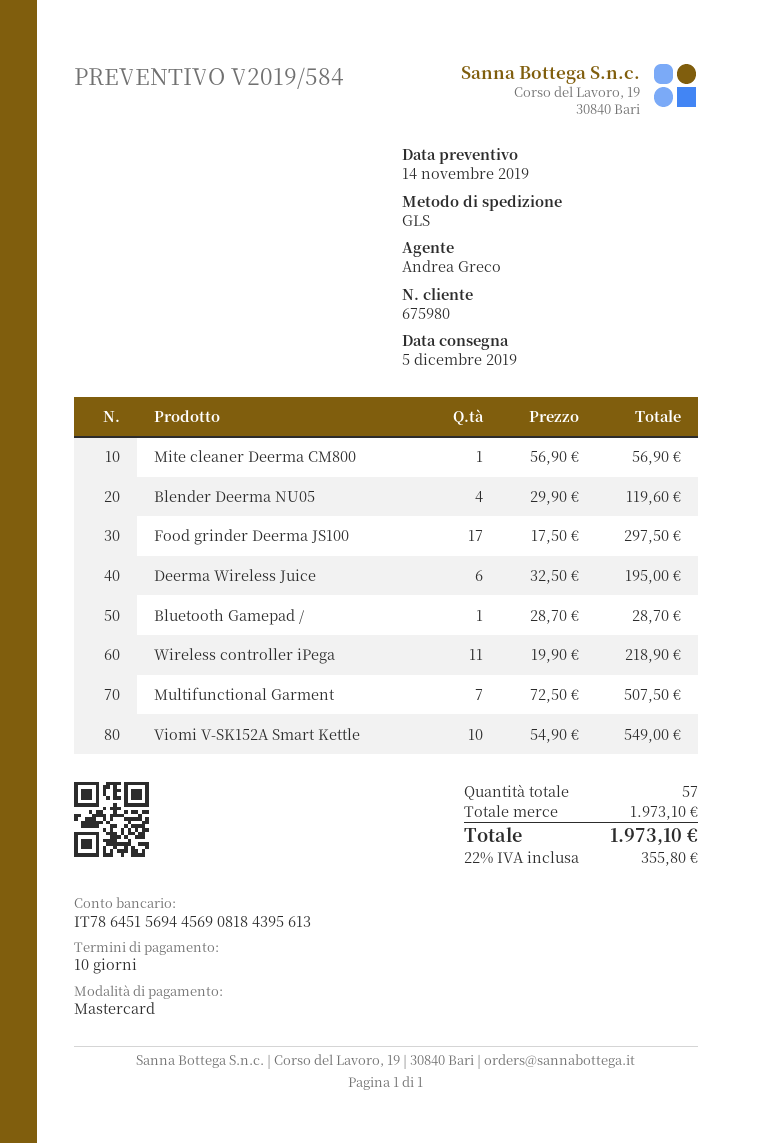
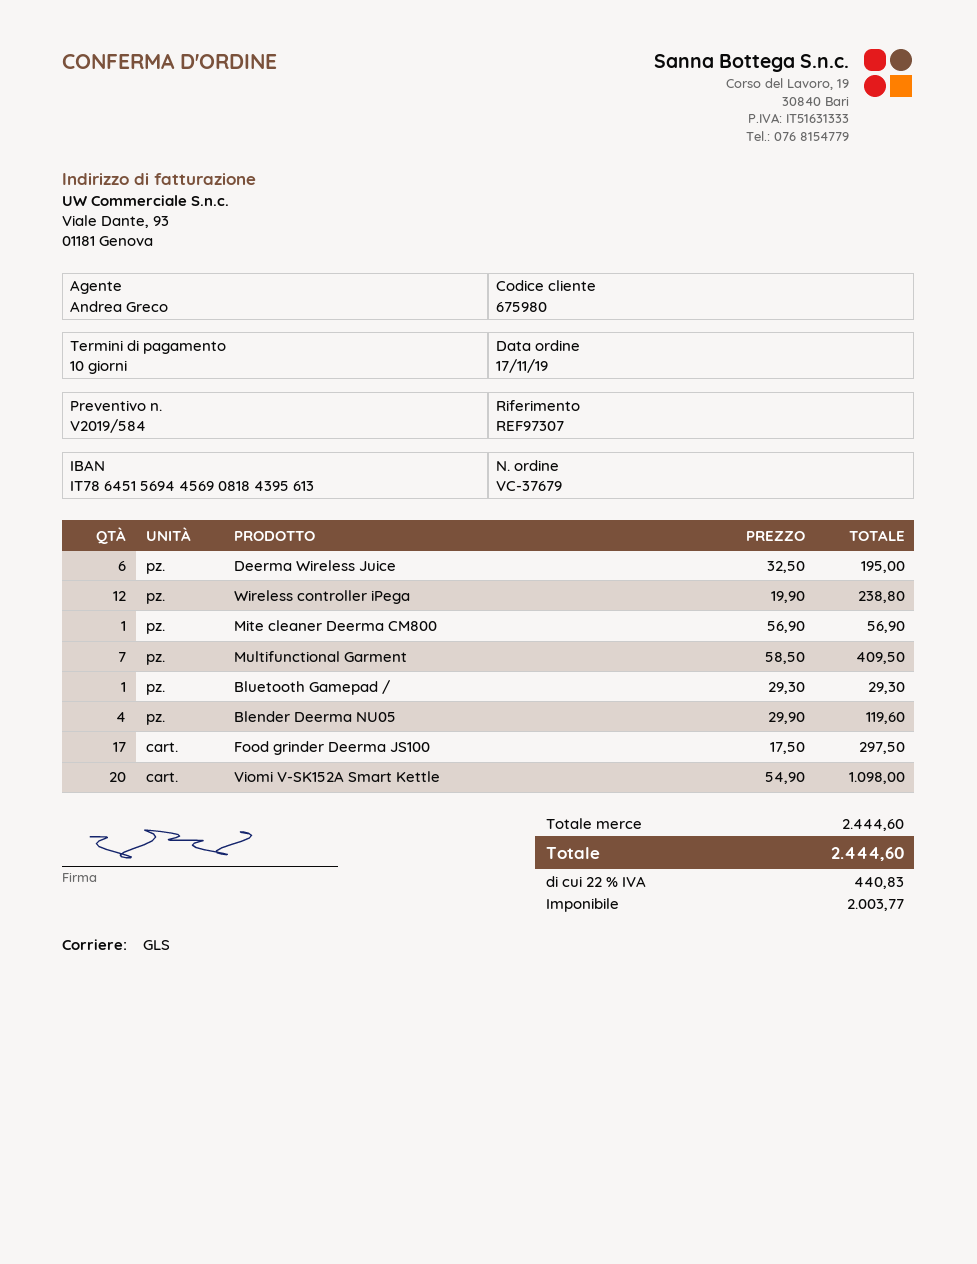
Bluetooth Gamepad /: 1 x 28.70 = 28.70 -> 1 x 29.30 = 29.30
Wireless controller iPega: 11 x 19.90 = 218.90 -> 12 x 19.90 = 238.80
Multifunctional Garment: 7 x 72.50 = 507.50 -> 7 x 58.50 = 409.50
Viomi V-SK152A Smart Kettle: 10 x 54.90 = 549.00 -> 20 x 54.90 = 1098.00
subtotal: 1973.10 -> 2444.60
tax: 22% = 355.80 -> 22% = 440.83
total: 1973.10 -> 2444.60

